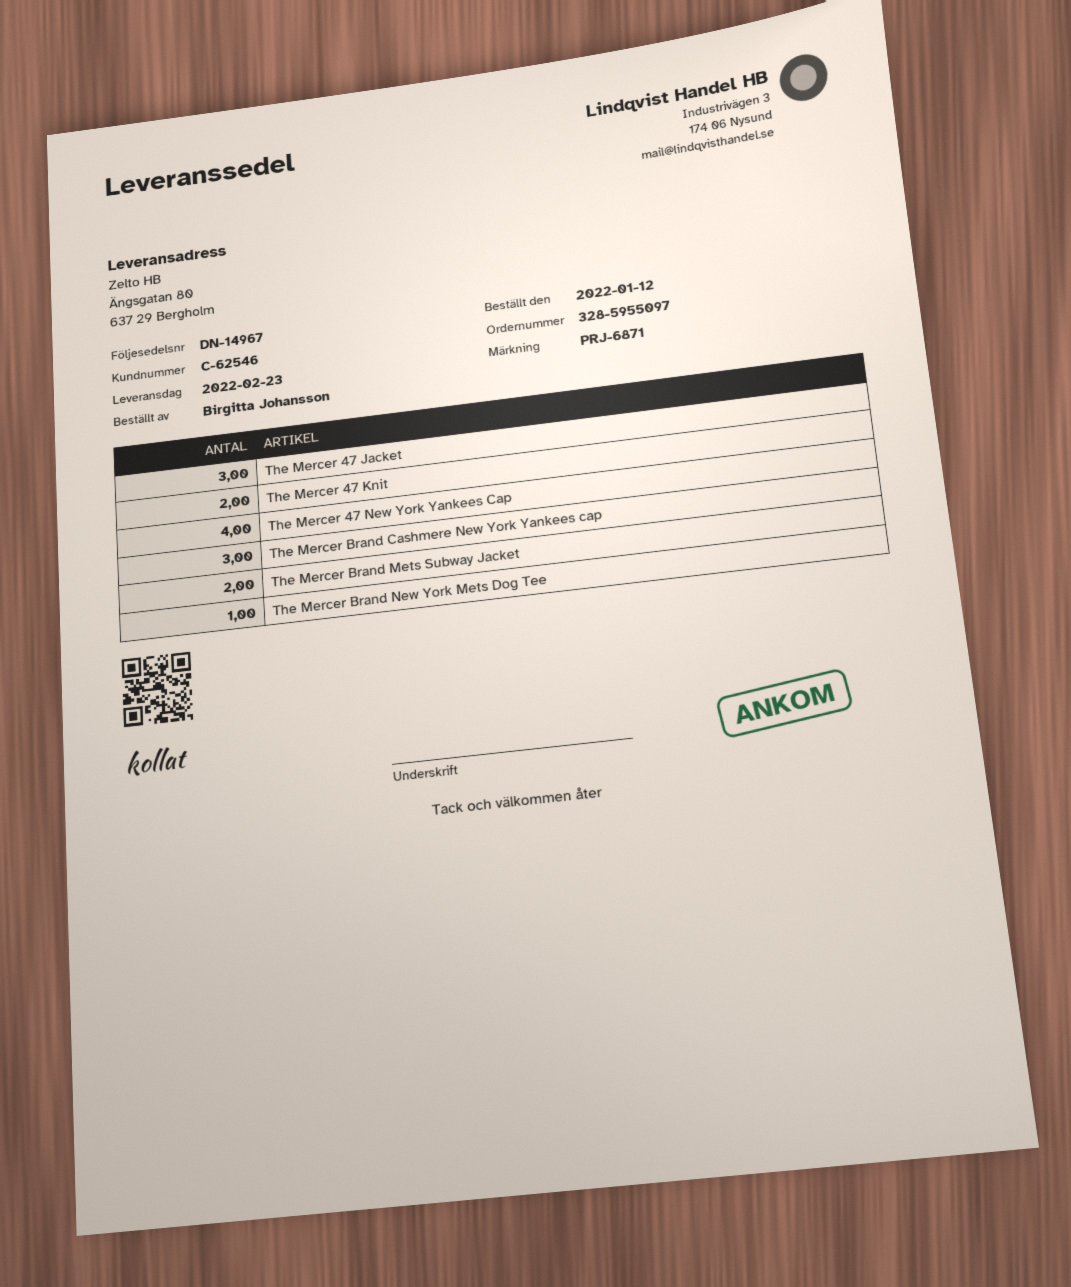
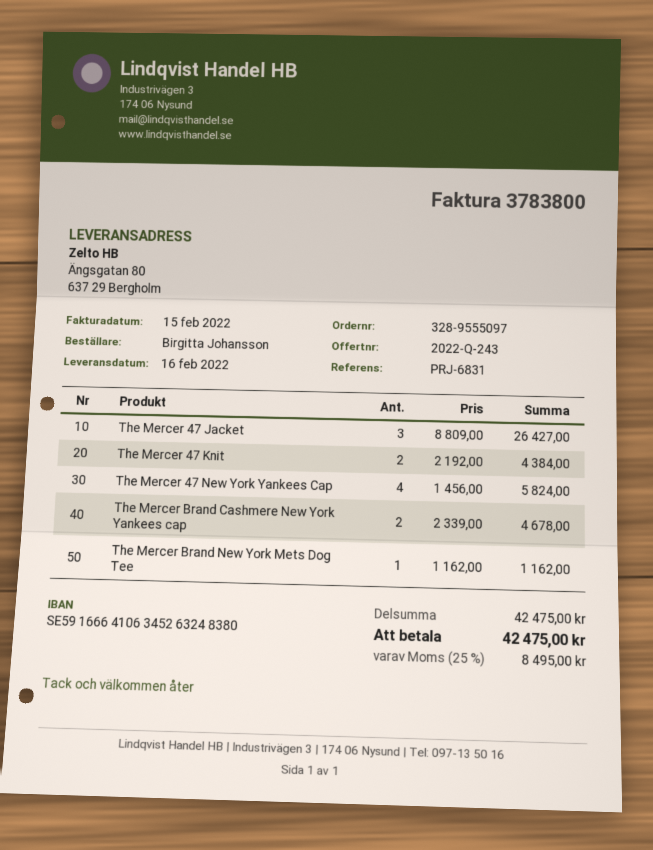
order number: 328-5955097 -> 328-9555097
delivery date: 2022-02-23 -> 2022-02-16
reference: PRJ-6871 -> PRJ-6831
The Mercer Brand Cashmere New York Yankees cap: 3 -> 2
The Mercer Brand Mets Subway Jacket: 2 -> none

